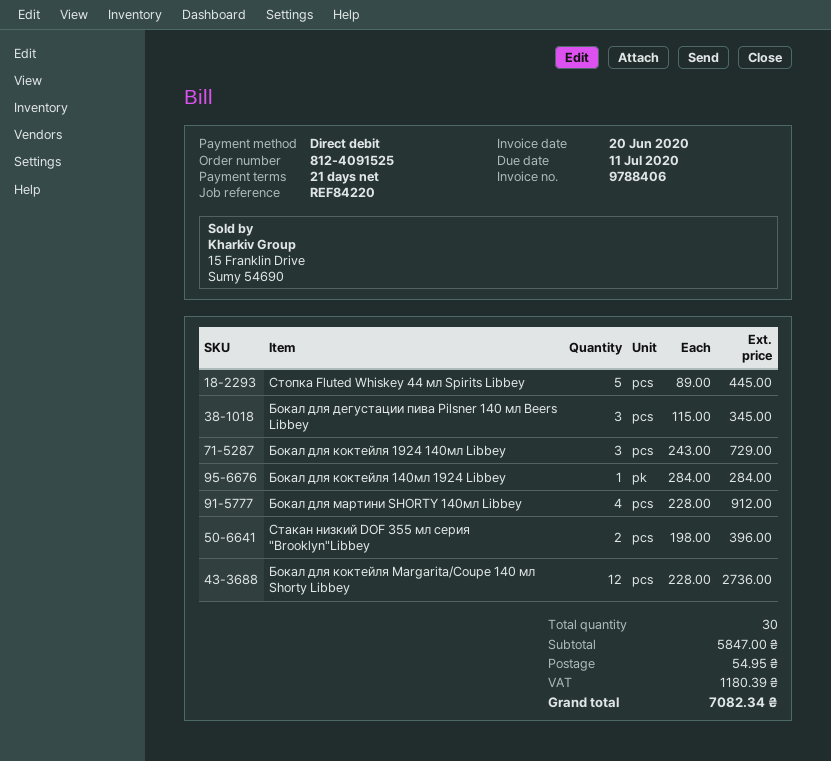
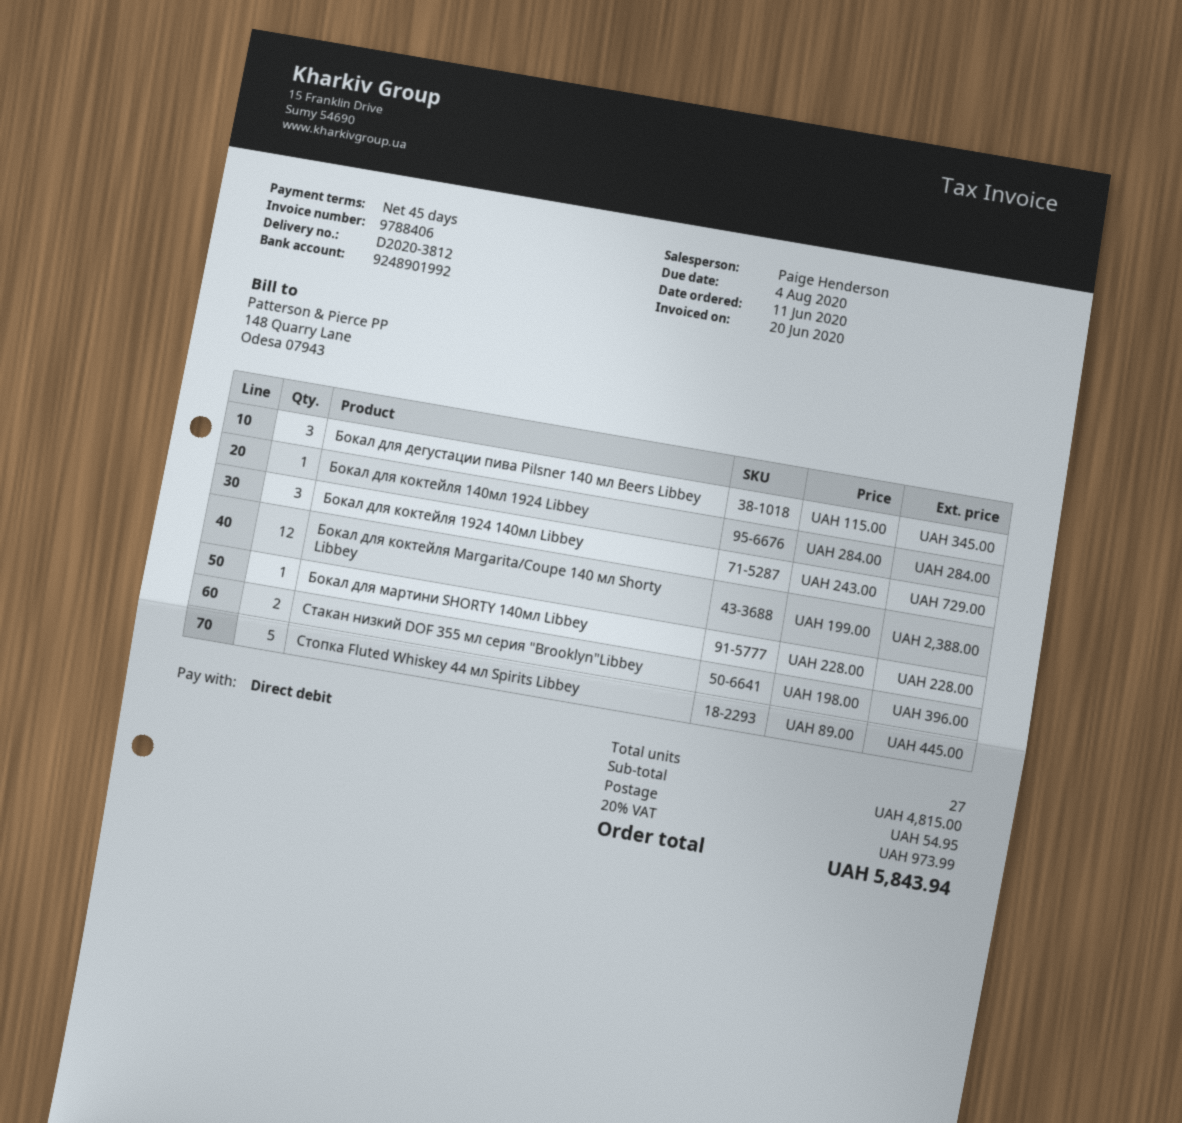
payment terms: 21 days -> 45 days
due date: 2020-07-11 -> 2020-08-04
Бокал для мартини SHORTY 140мл Libbey: 4 x 228.00 = 912.00 -> 1 x 228.00 = 228.00
Бокал для коктейля Margarita/Coupe 140 мл Shorty Libbey: 12 x 228.00 = 2736.00 -> 12 x 199.00 = 2388.00
total quantity: 30 -> 27
subtotal: 5847.00 -> 4815.00
tax: 1180.39 -> 973.99
total: 7082.34 -> 5843.94

